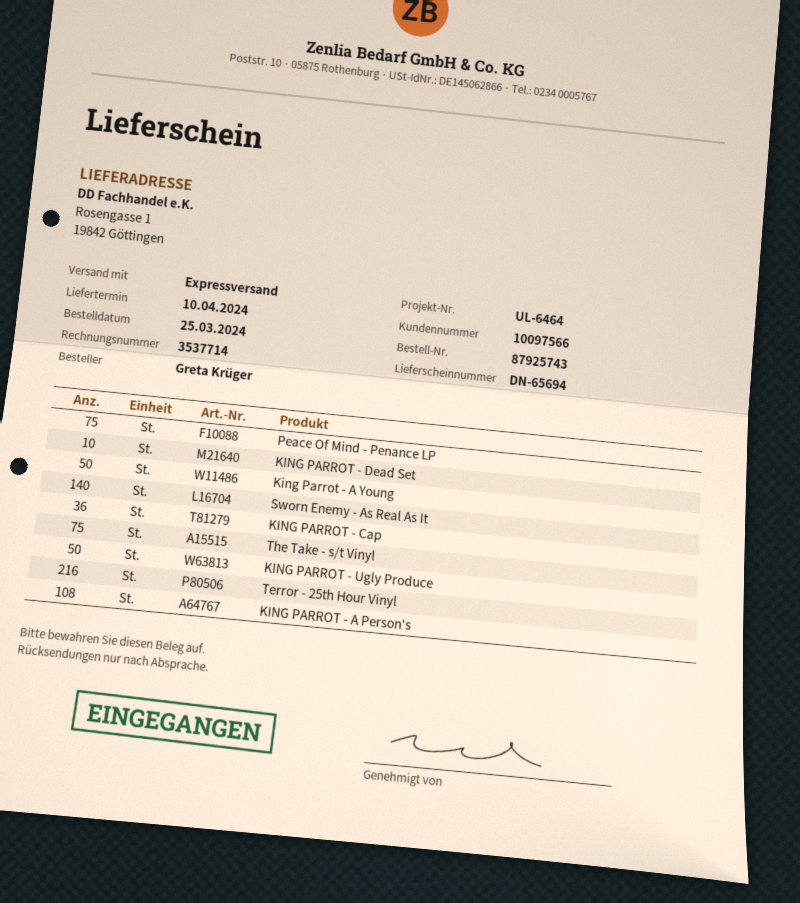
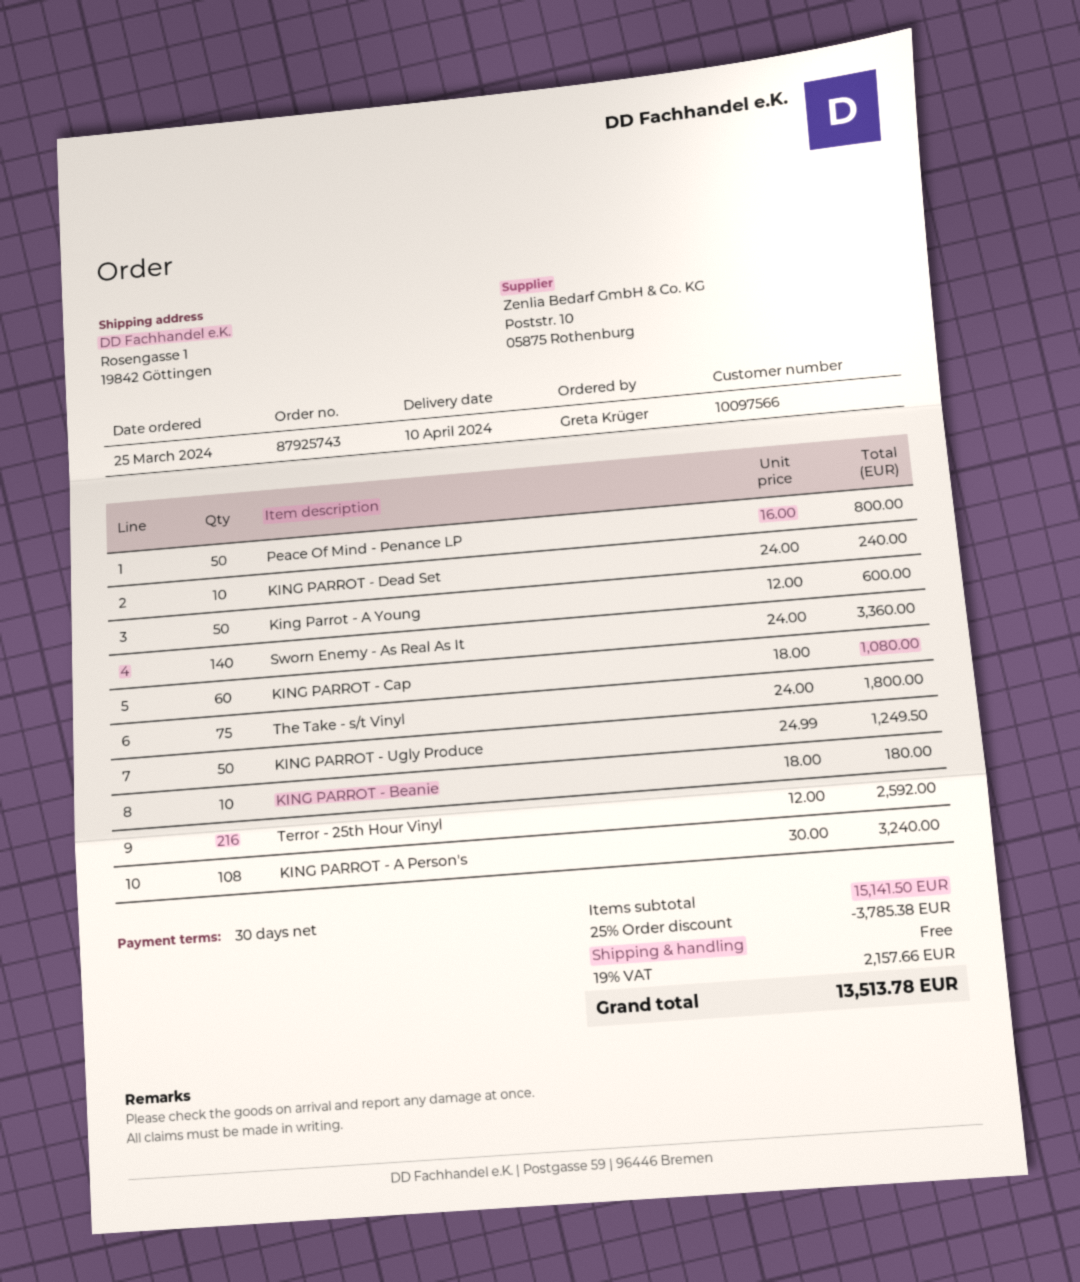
Peace Of Mind - Penance LP: 75 -> 50
KING PARROT - Cap: 36 -> 60
KING PARROT - Beanie: none -> 10

